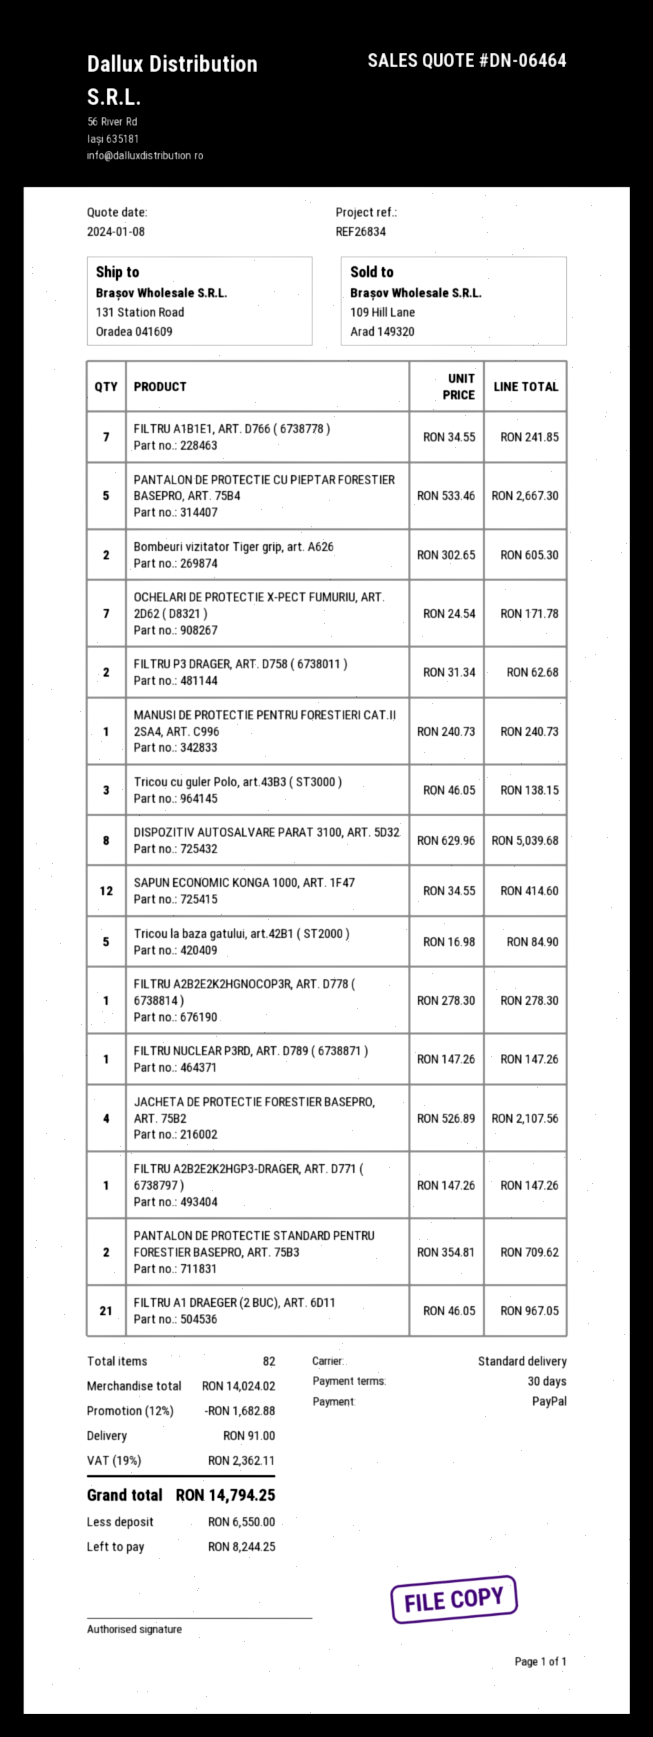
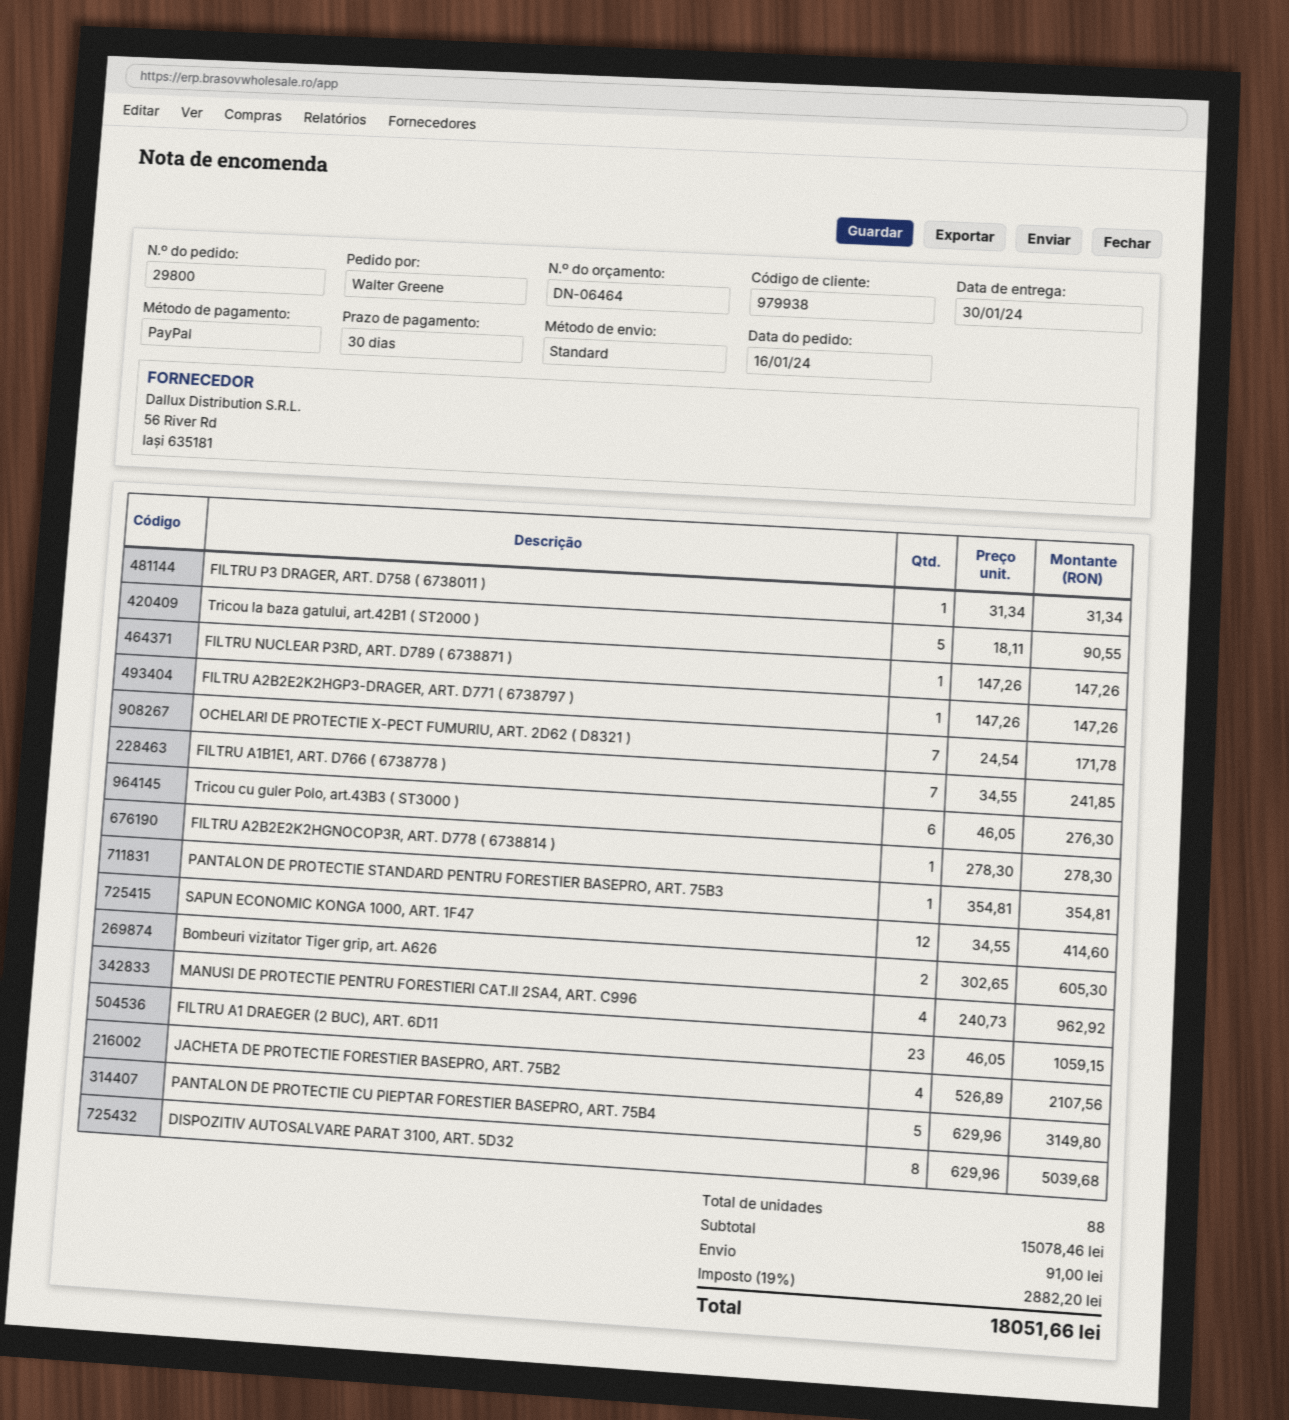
PANTALON DE PROTECTIE CU PIEPTAR FORESTIER BASEPRO, ART. 75B4: 5 x 533.46 = 2667.30 -> 5 x 629.96 = 3149.80
FILTRU P3 DRAGER, ART. D758 ( 6738011 ): 2 x 31.34 = 62.68 -> 1 x 31.34 = 31.34
MANUSI DE PROTECTIE PENTRU FORESTIERI CAT.II 2SA4, ART. C996: 1 x 240.73 = 240.73 -> 4 x 240.73 = 962.92
Tricou cu guler Polo, art.43B3 ( ST3000 ): 3 x 46.05 = 138.15 -> 6 x 46.05 = 276.30
Tricou la baza gatului, art.42B1 ( ST2000 ): 5 x 16.98 = 84.90 -> 5 x 18.11 = 90.55
PANTALON DE PROTECTIE STANDARD PENTRU FORESTIER BASEPRO, ART. 75B3: 2 x 354.81 = 709.62 -> 1 x 354.81 = 354.81
FILTRU A1 DRAEGER (2 BUC), ART. 6D11: 21 x 46.05 = 967.05 -> 23 x 46.05 = 1059.15
total quantity: 82 -> 88
subtotal: 14024.02 -> 15078.46
discount: 12% = 1682.88 -> none
tax: 19% = 2362.11 -> 19% = 2882.20
total: 14794.25 -> 18051.66

